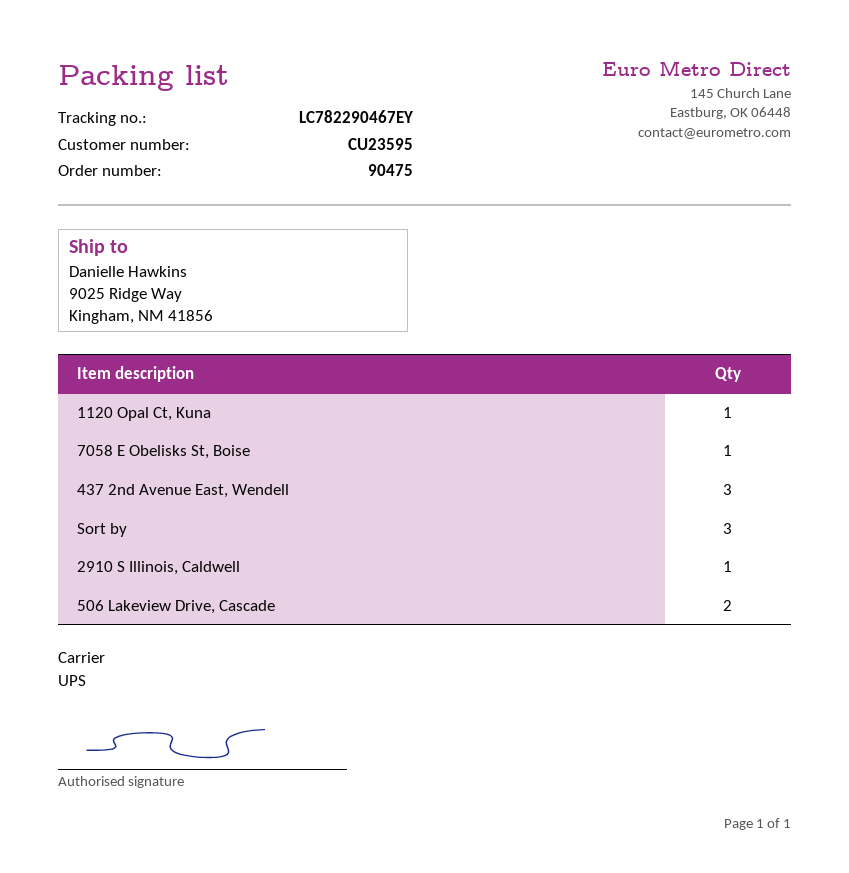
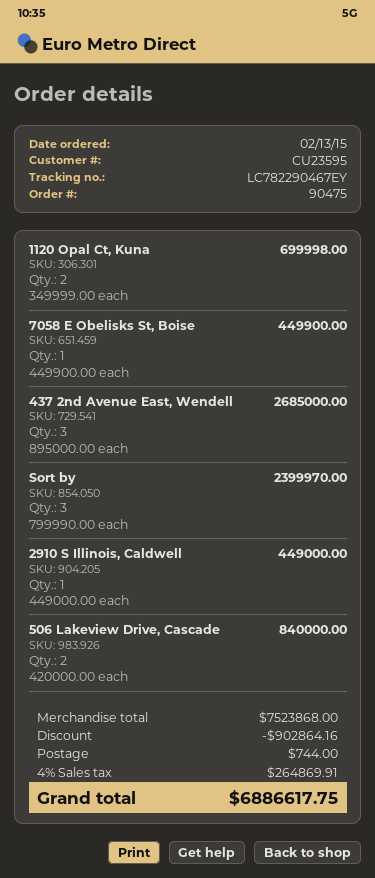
1120 Opal Ct, Kuna: 1 -> 2

